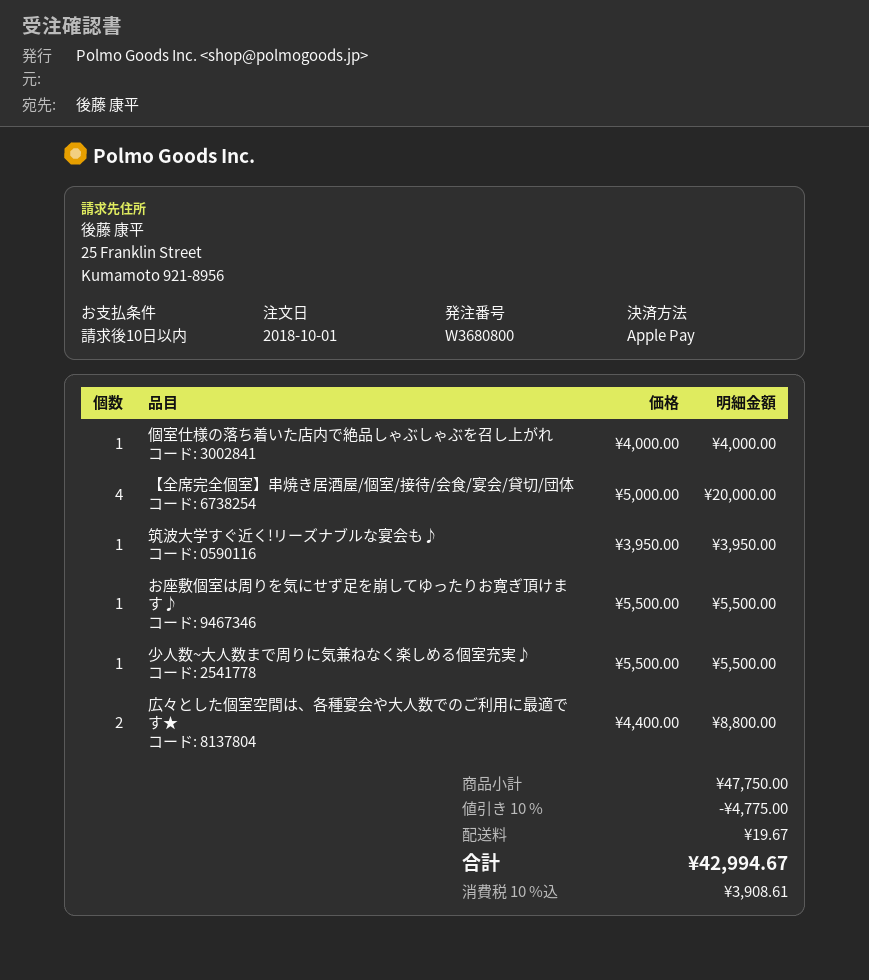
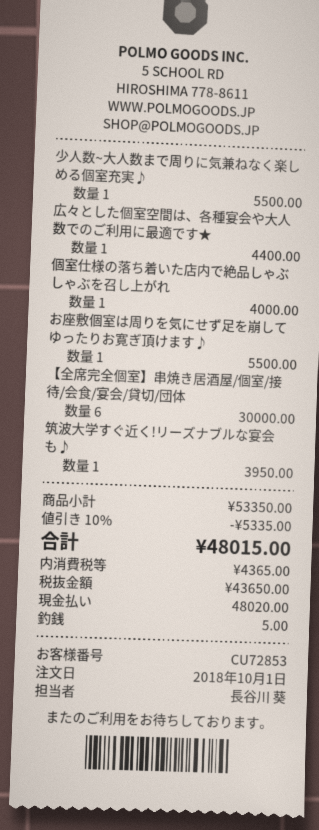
payment method: Apple Pay -> cash
【全席完全個室】串焼き居酒屋/個室/接待/会食/宴会/貸切/団体: 4 for 20000.00 -> 6 for 30000.00
広々とした個室空間は、各種宴会や大人数でのご利用に最適です★: 2 for 8800.00 -> 1 for 4400.00
subtotal: 47750.00 -> 53350.00
discount: 10% = 4775.00 -> 10% = 5335.00
shipping: 19.67 -> none
tax: 3908.61 -> 4365.00
total: 42994.67 -> 48015.00

